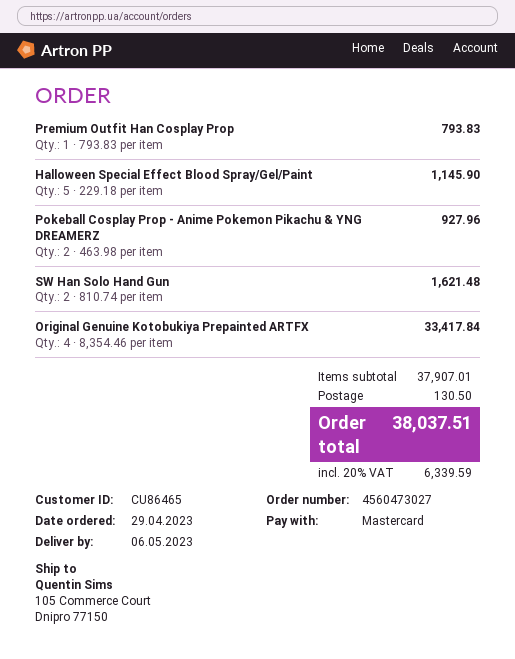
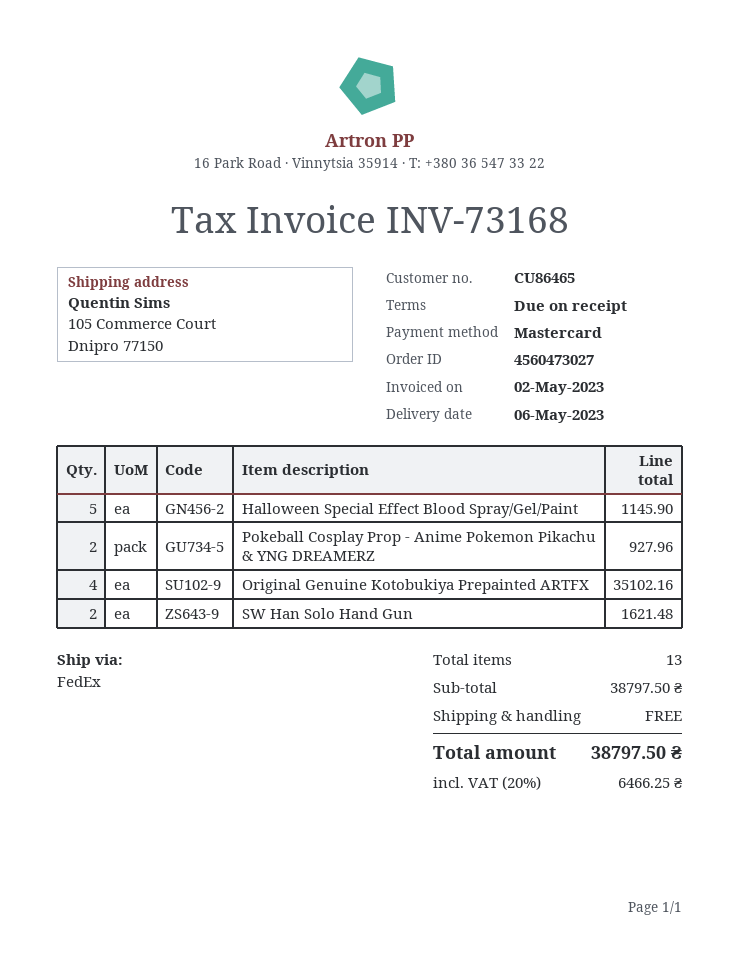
Premium Outfit Han Cosplay Prop: 1 for 793.83 -> none
Original Genuine Kotobukiya Prepainted ARTFX: 4 for 33417.84 -> 4 for 35102.16
subtotal: 37907.01 -> 38797.50
shipping: 130.50 -> 0.00
tax: 20% = 6339.59 -> 20% = 6466.25
total: 38037.51 -> 38797.50

